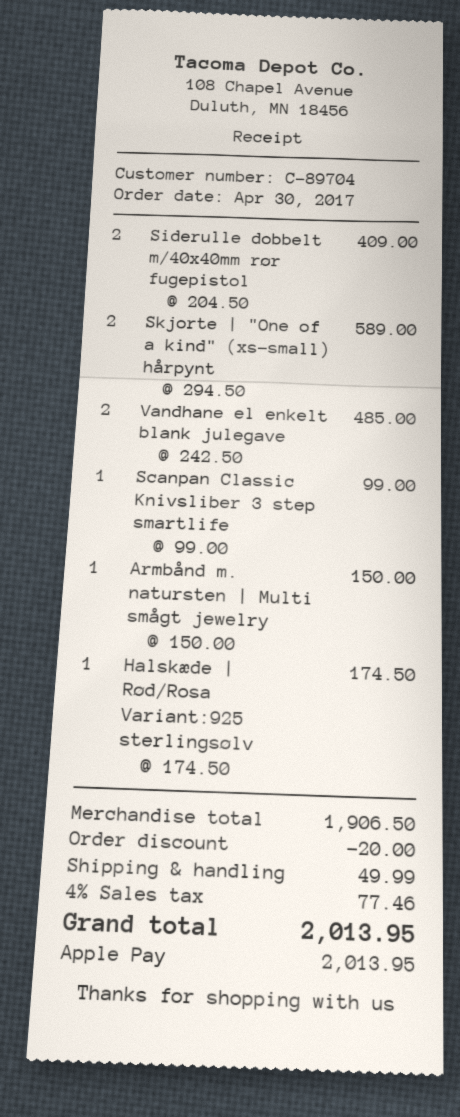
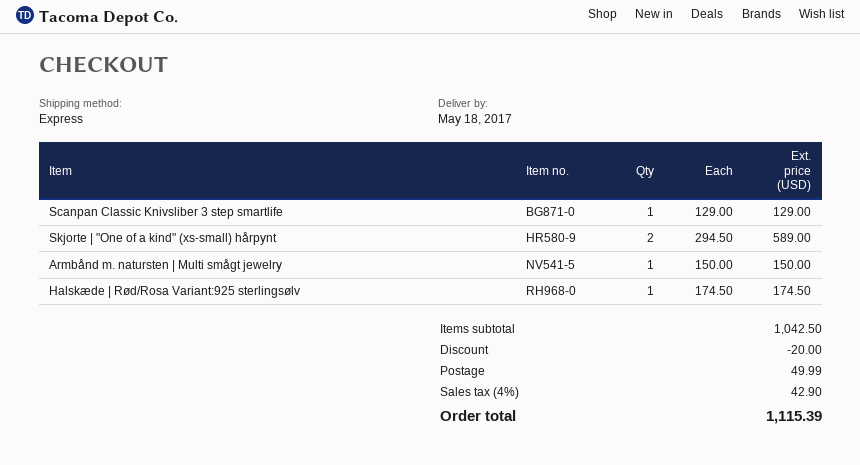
Siderulle dobbelt m/40x40mm rør fugepistol: 2 x 204.50 = 409.00 -> none
Vandhane el enkelt blank julegave: 2 x 242.50 = 485.00 -> none
Scanpan Classic Knivsliber 3 step smartlife: 1 x 99.00 = 99.00 -> 1 x 129.00 = 129.00
subtotal: 1906.50 -> 1042.50
tax: 4% = 77.46 -> 4% = 42.90
total: 2013.95 -> 1115.39

